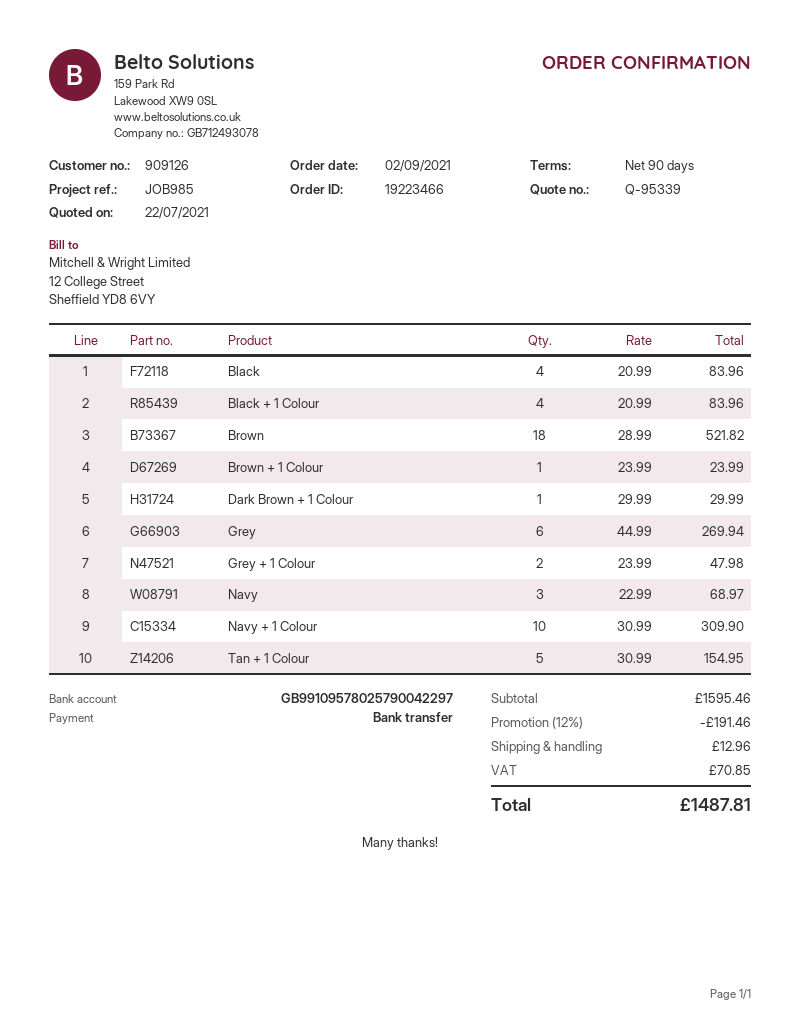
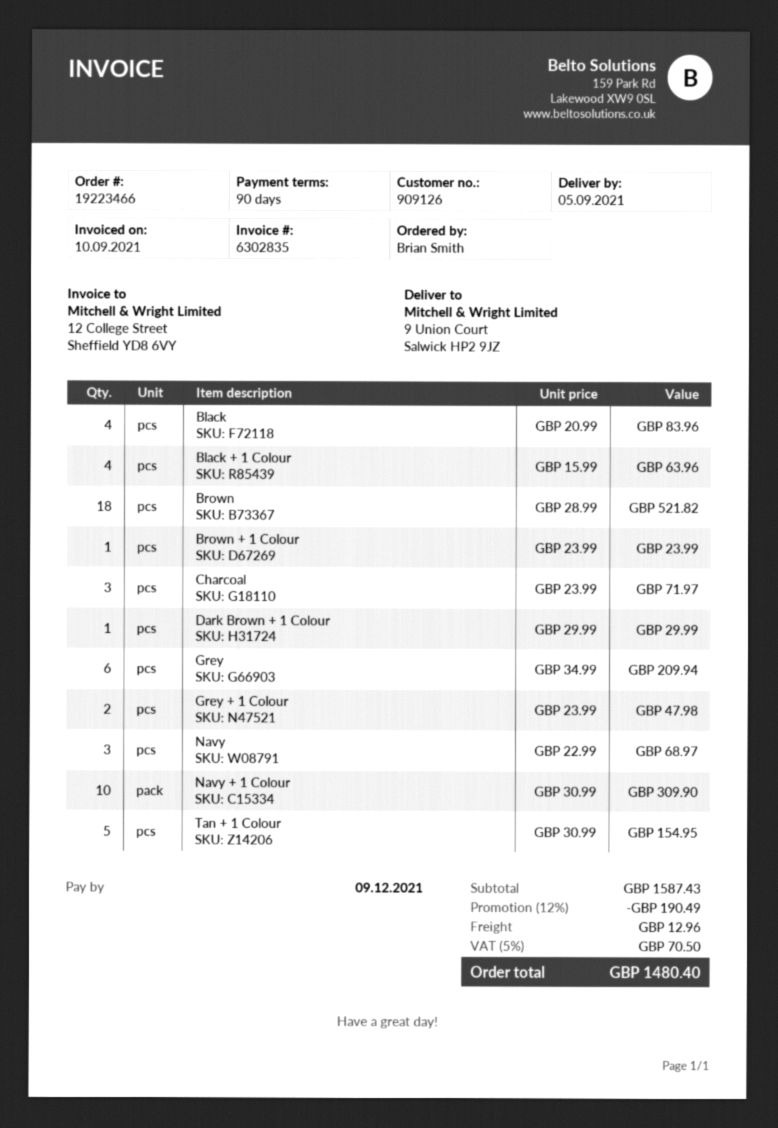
Black + 1 Colour: 4 x 20.99 = 83.96 -> 4 x 15.99 = 63.96
Grey: 6 x 44.99 = 269.94 -> 6 x 34.99 = 209.94
Charcoal: none -> 3 x 23.99 = 71.97
subtotal: 1595.46 -> 1587.43
discount: 12% = 191.46 -> 12% = 190.49
tax: 70.85 -> 70.50
total: 1487.81 -> 1480.40

